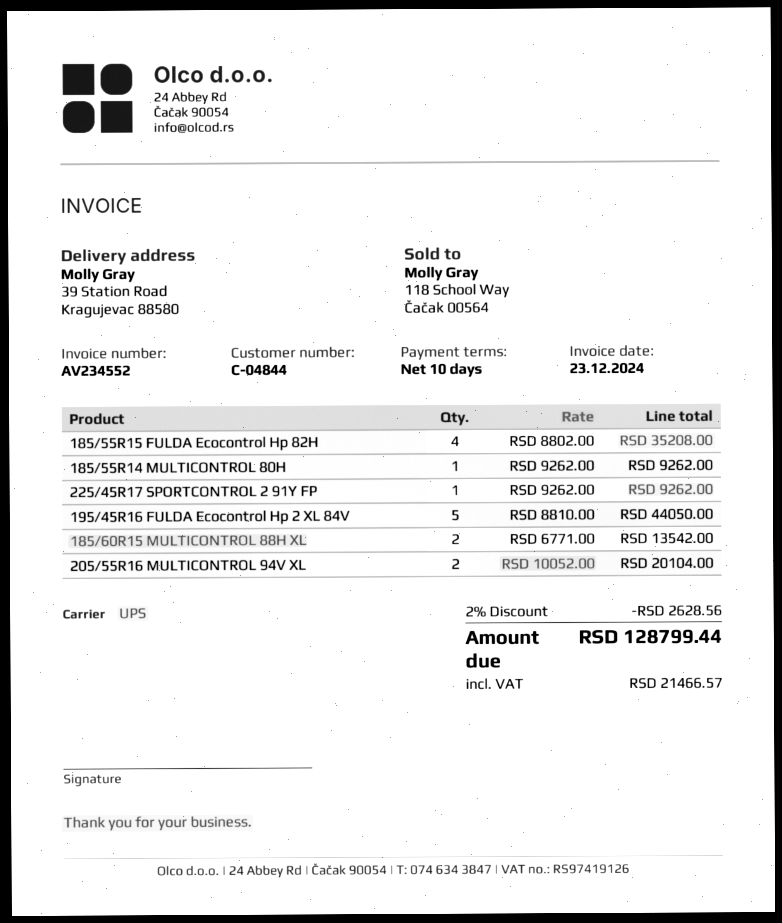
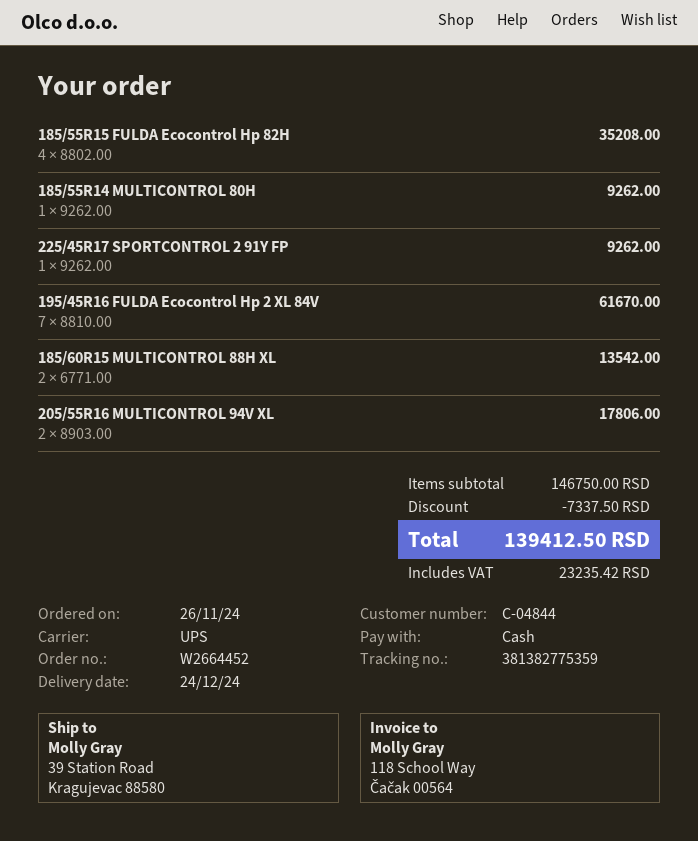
195/45R16 FULDA Ecocontrol Hp 2 XL 84V: 5 x 8810.00 = 44050.00 -> 7 x 8810.00 = 61670.00
205/55R16 MULTICONTROL 94V XL: 2 x 10052.00 = 20104.00 -> 2 x 8903.00 = 17806.00
discount: 2628.56 -> 7337.50
tax: 21466.57 -> 23235.42
total: 128799.44 -> 139412.50

